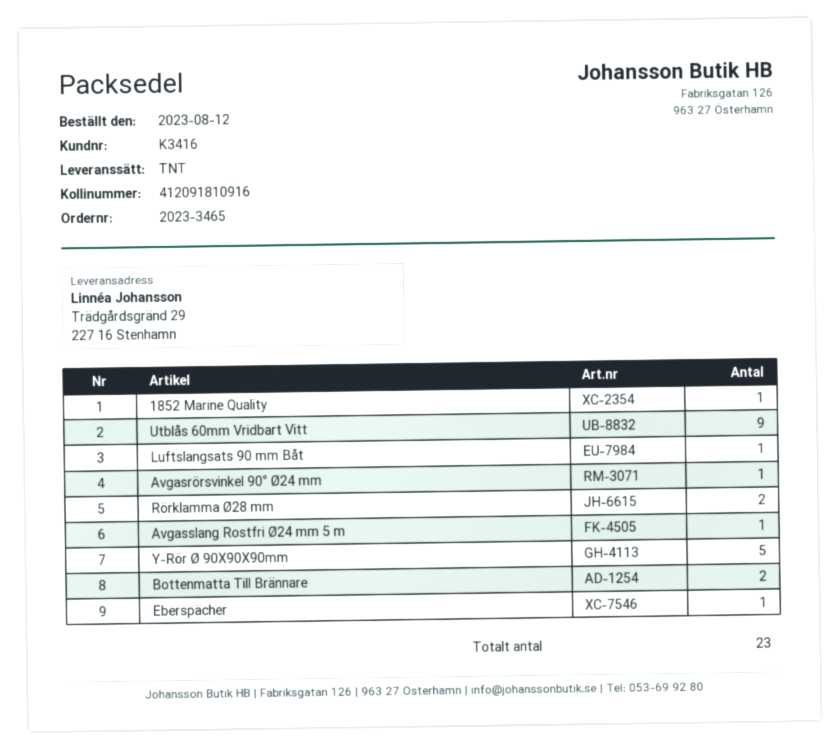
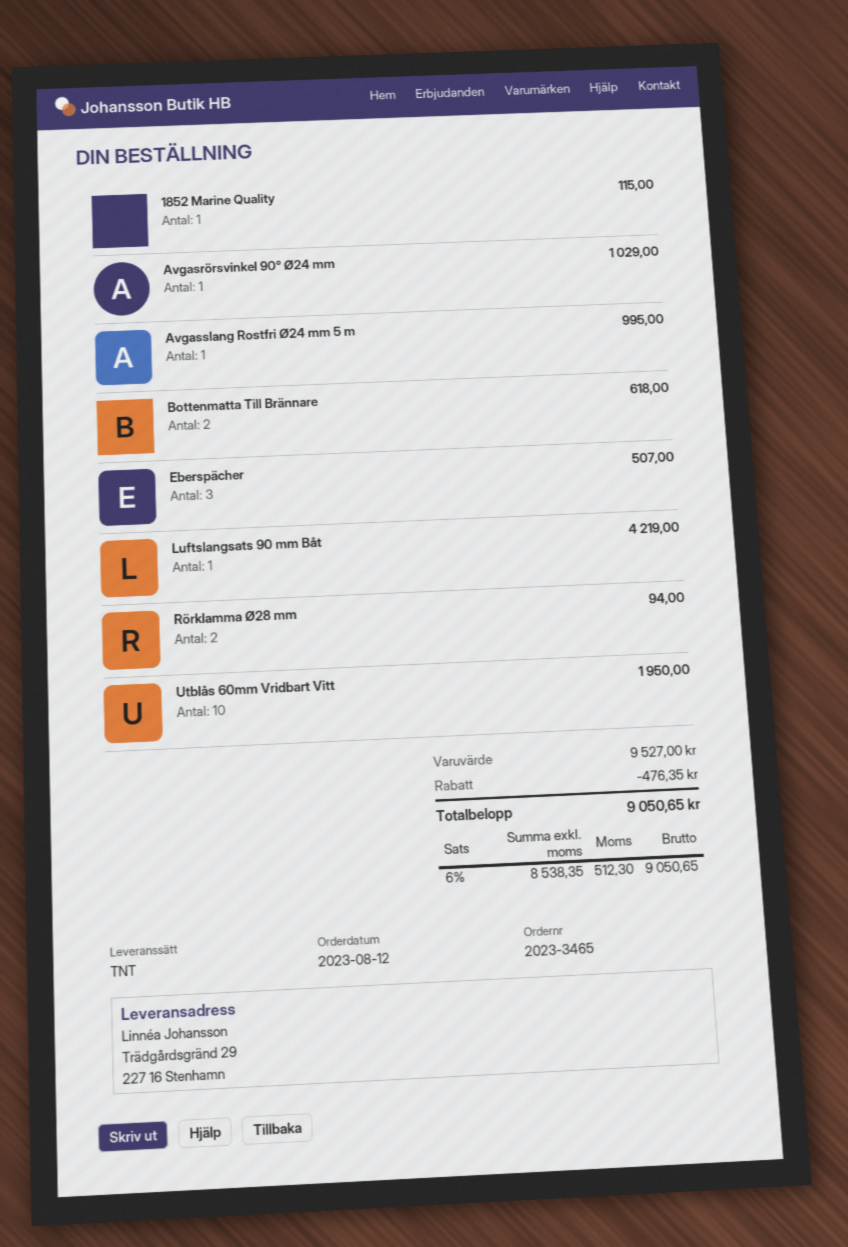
Utblås 60mm Vridbart Vitt: 9 -> 10
Y-Rör Ø 90X90X90mm: 5 -> none
Eberspächer: 1 -> 3

